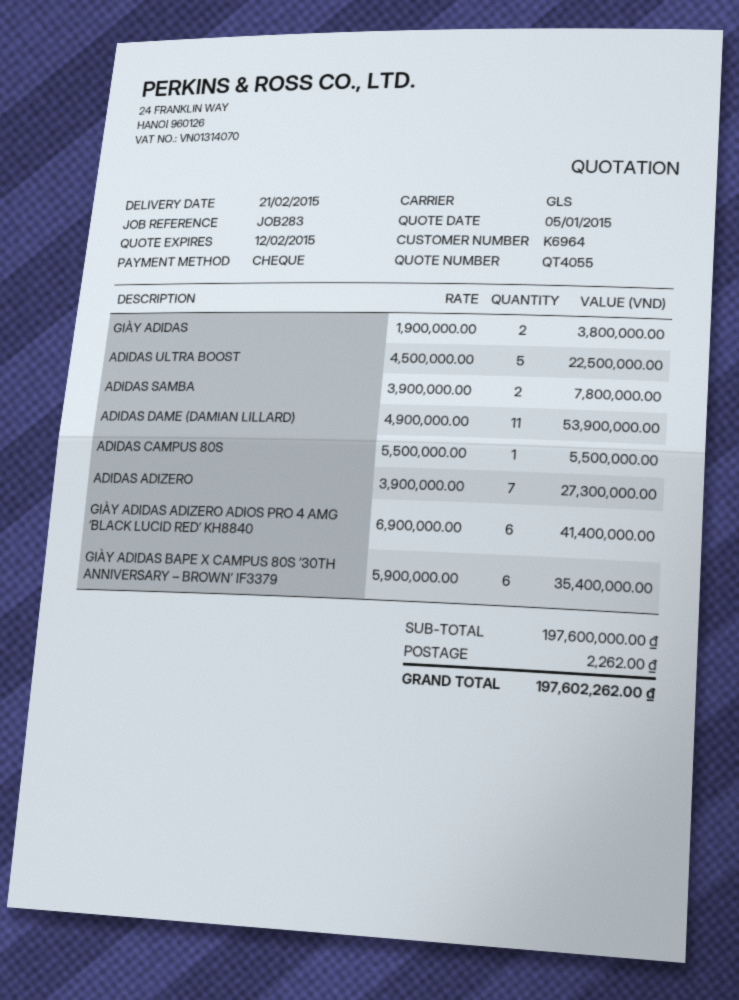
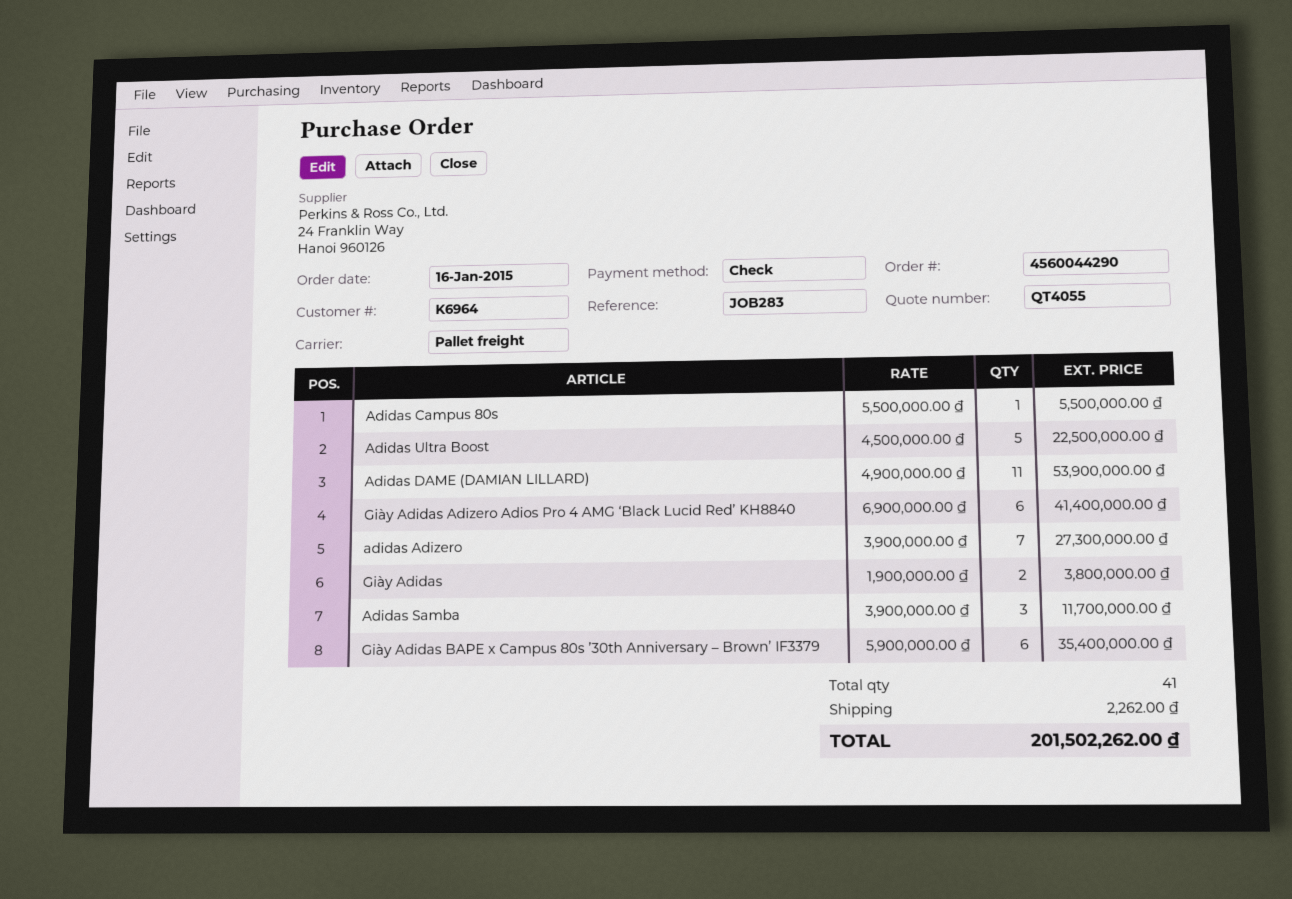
shipping method: GLS -> pallet freight
ADIDAS SAMBA: 2 x 3900000.00 = 7800000.00 -> 3 x 3900000.00 = 11700000.00
total: 197602262.00 -> 201502262.00

